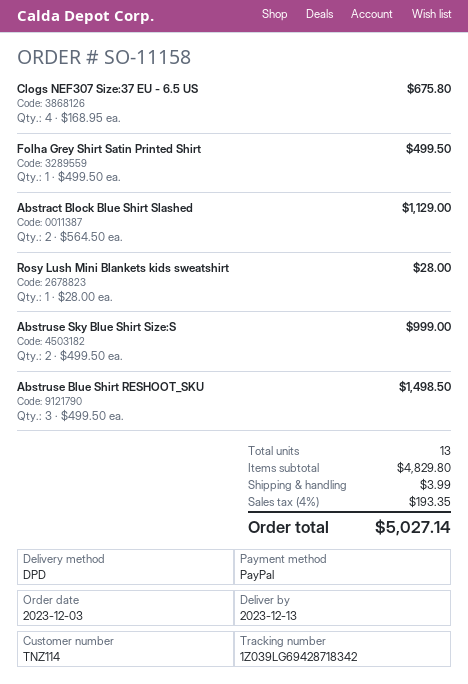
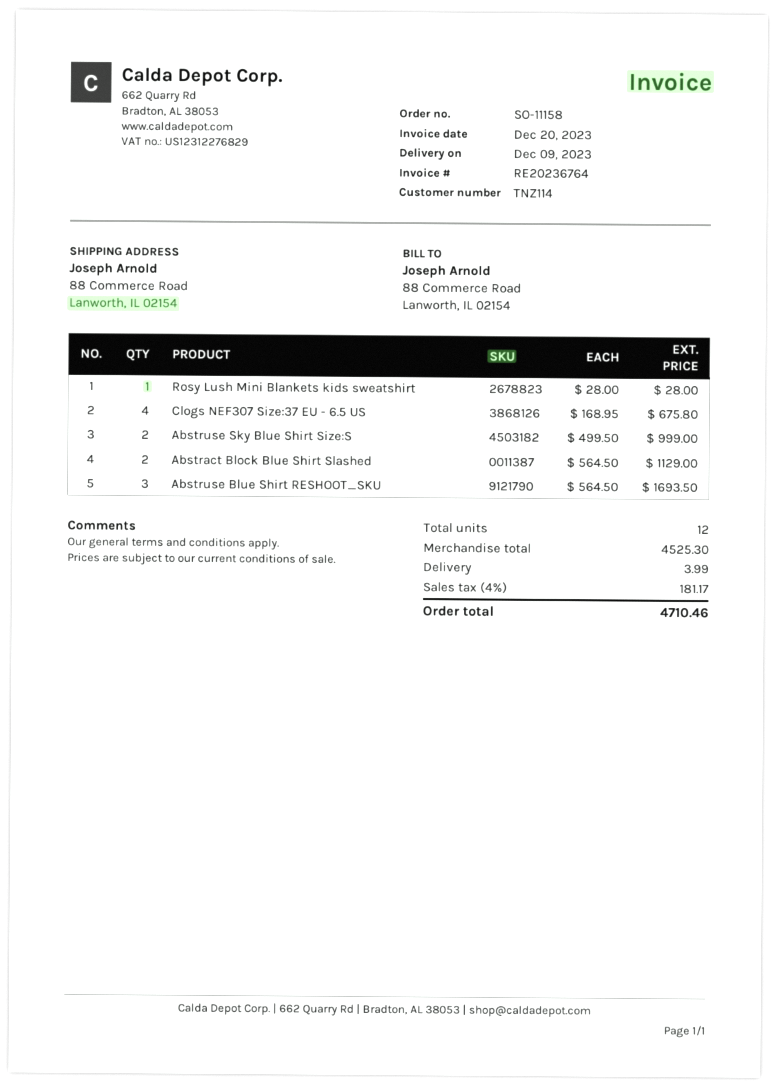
delivery date: 2023-12-13 -> 2023-12-09
Folha Grey Shirt Satin Printed Shirt: 1 x 499.50 = 499.50 -> none
Abstruse Blue Shirt RESHOOT_SKU: 3 x 499.50 = 1498.50 -> 3 x 564.50 = 1693.50
total quantity: 13 -> 12
subtotal: 4829.80 -> 4525.30
tax: 4% = 193.35 -> 4% = 181.17
total: 5027.14 -> 4710.46

